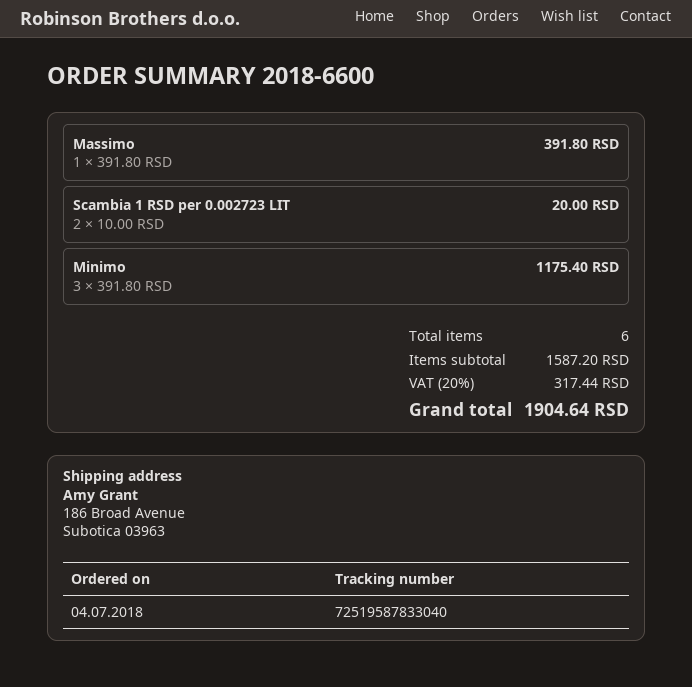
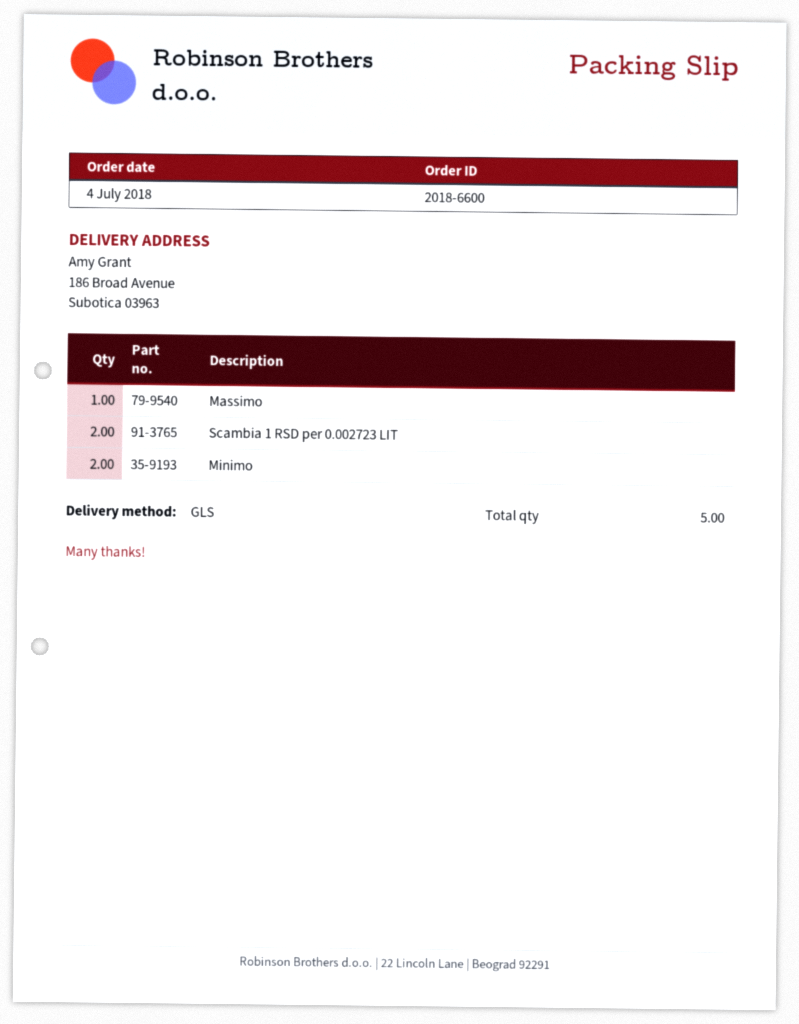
Minimo: 3 -> 2
total quantity: 6 -> 5

